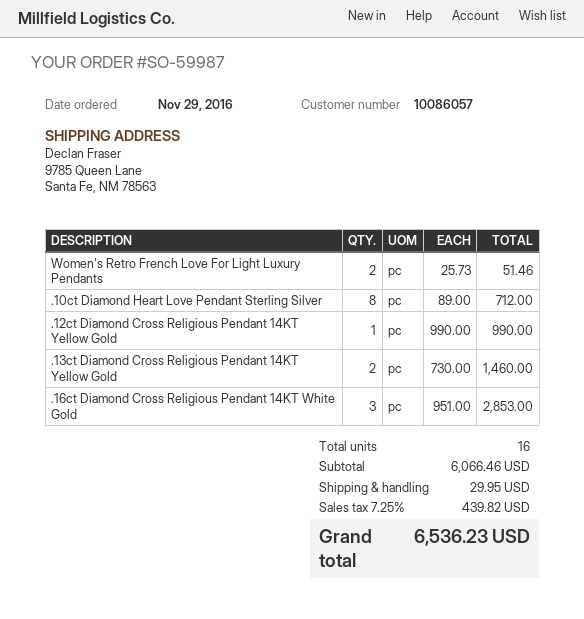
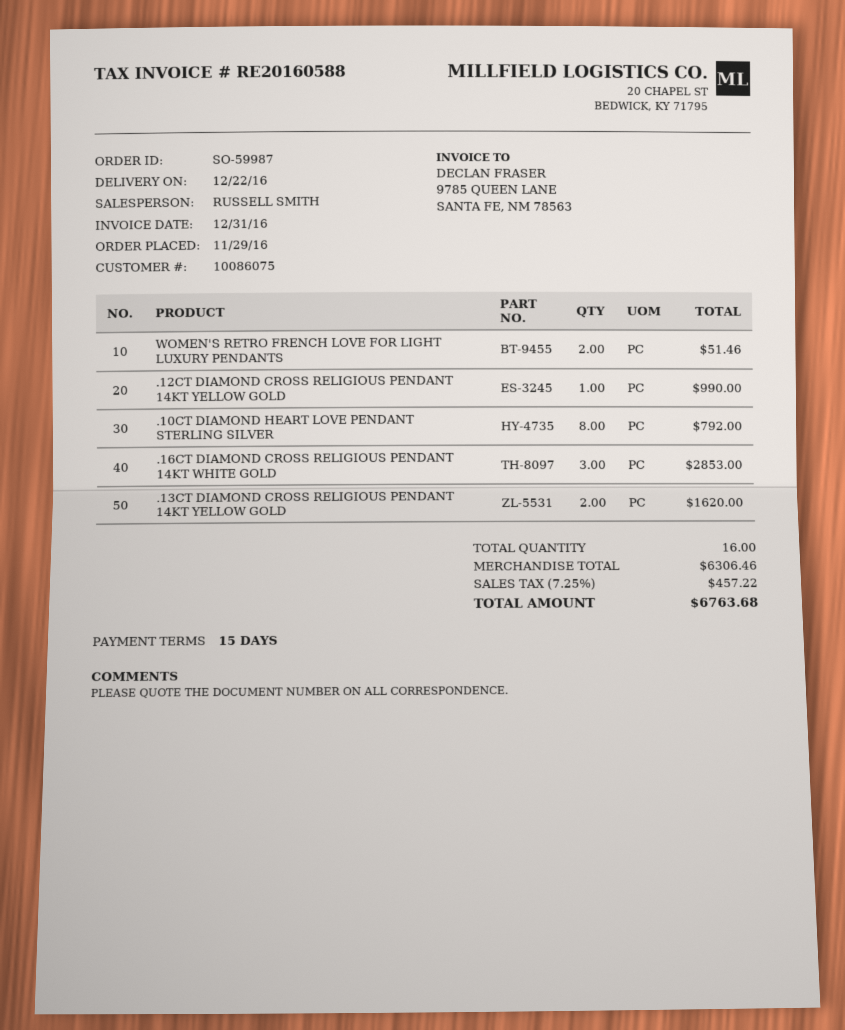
customer number: 10086057 -> 10086075
.10ct Diamond Heart Love Pendant Sterling Silver: 8 for 712.00 -> 8 for 792.00
.13ct Diamond Cross Religious Pendant 14KT Yellow Gold: 2 for 1460.00 -> 2 for 1620.00
subtotal: 6066.46 -> 6306.46
shipping: 29.95 -> none
tax: 7.25% = 439.82 -> 7.25% = 457.22
total: 6536.23 -> 6763.68

